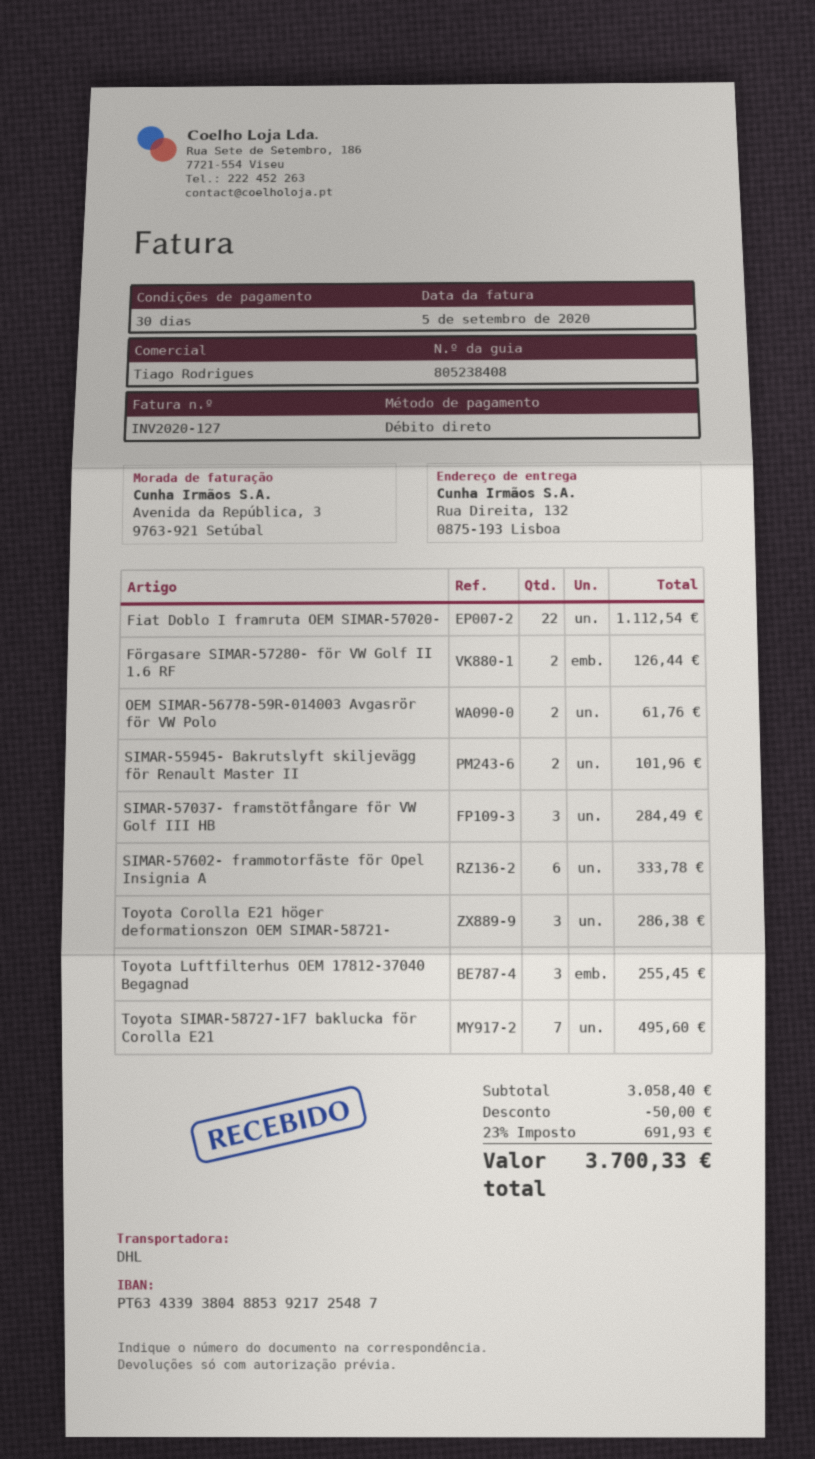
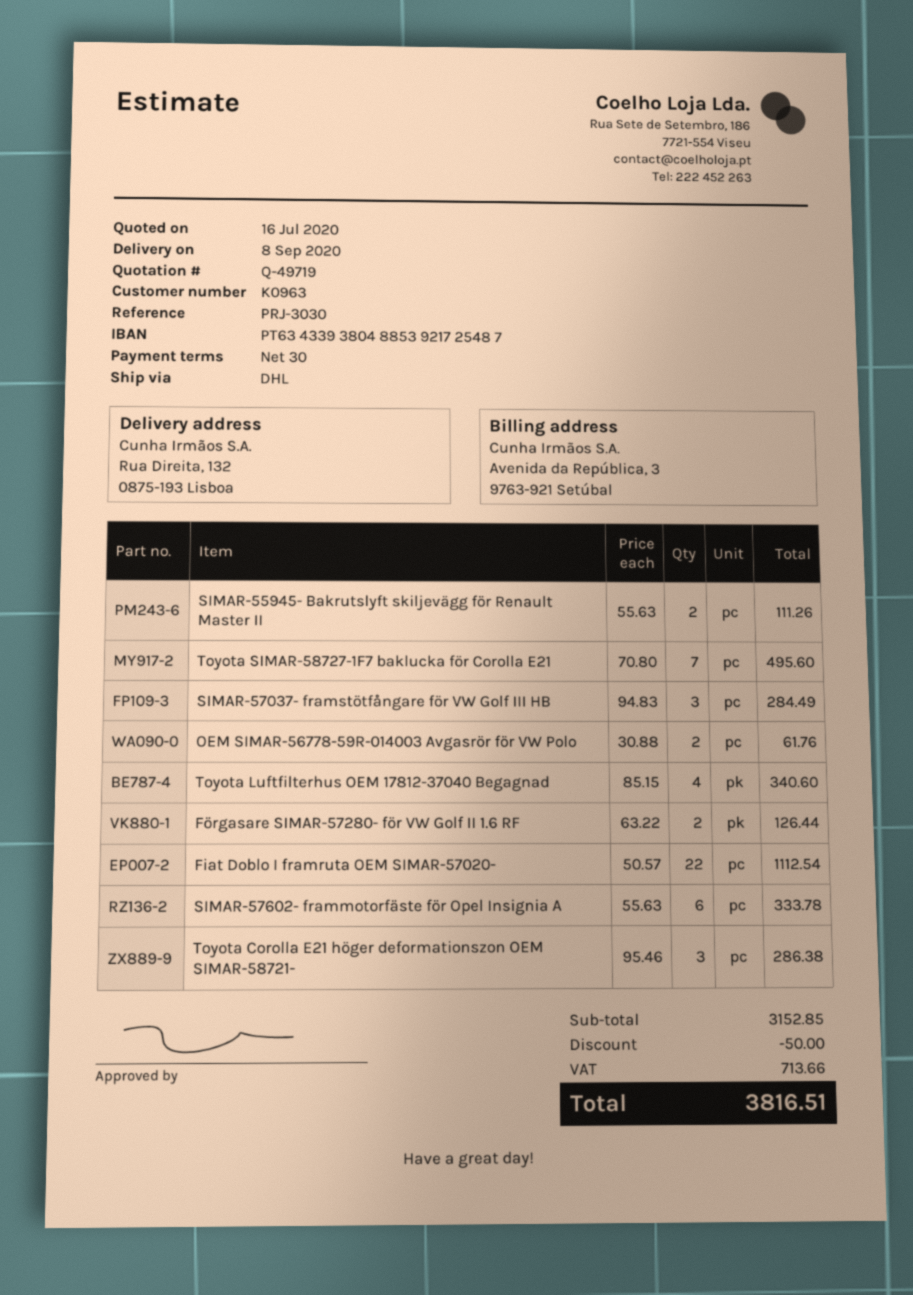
SIMAR-55945- Bakrutslyft skiljevägg för Renault Master II: 2 for 101.96 -> 2 for 111.26
Toyota Luftfilterhus OEM 17812-37040 Begagnad: 3 for 255.45 -> 4 for 340.60
subtotal: 3058.40 -> 3152.85
tax: 691.93 -> 713.66
total: 3700.33 -> 3816.51

